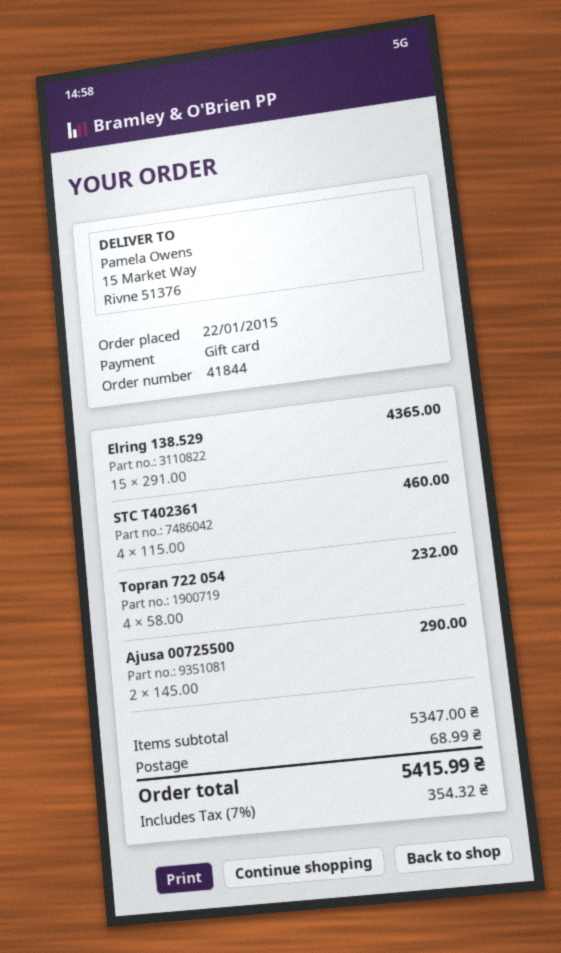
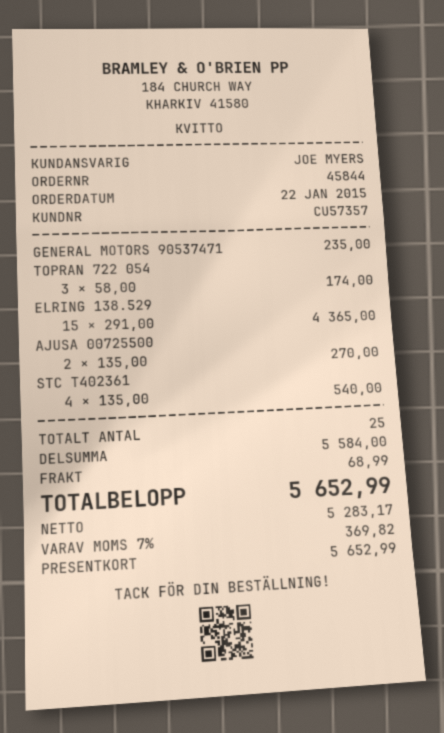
order number: 41844 -> 45844
STC T402361: 4 x 115.00 = 460.00 -> 4 x 135.00 = 540.00
Topran 722 054: 4 x 58.00 = 232.00 -> 3 x 58.00 = 174.00
Ajusa 00725500: 2 x 145.00 = 290.00 -> 2 x 135.00 = 270.00
GENERAL MOTORS 90537471: none -> 1 x 235.00 = 235.00
subtotal: 5347.00 -> 5584.00
tax: 7% = 354.32 -> 7% = 369.82
total: 5415.99 -> 5652.99

